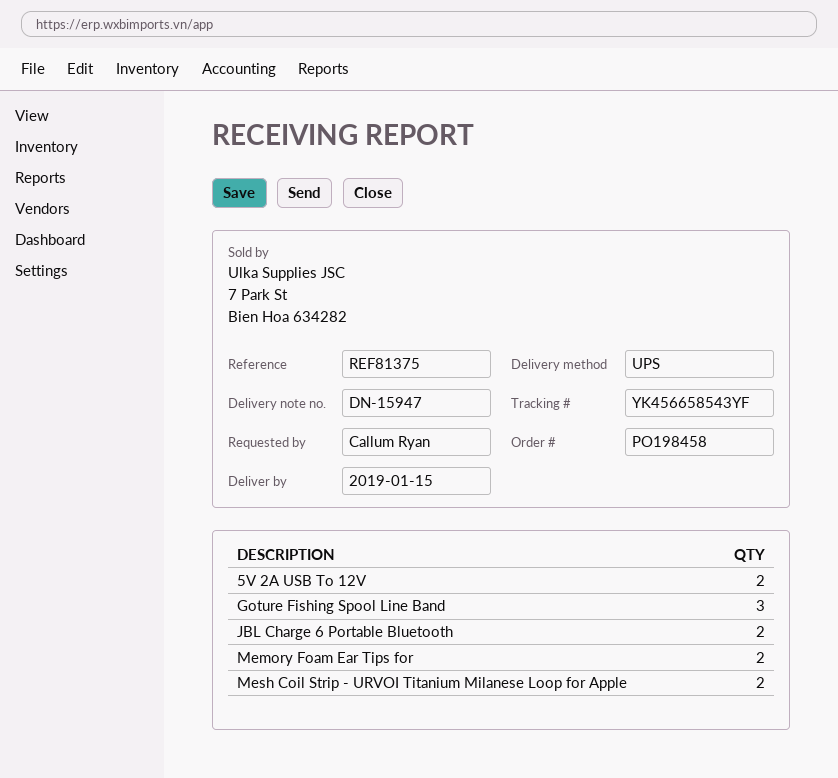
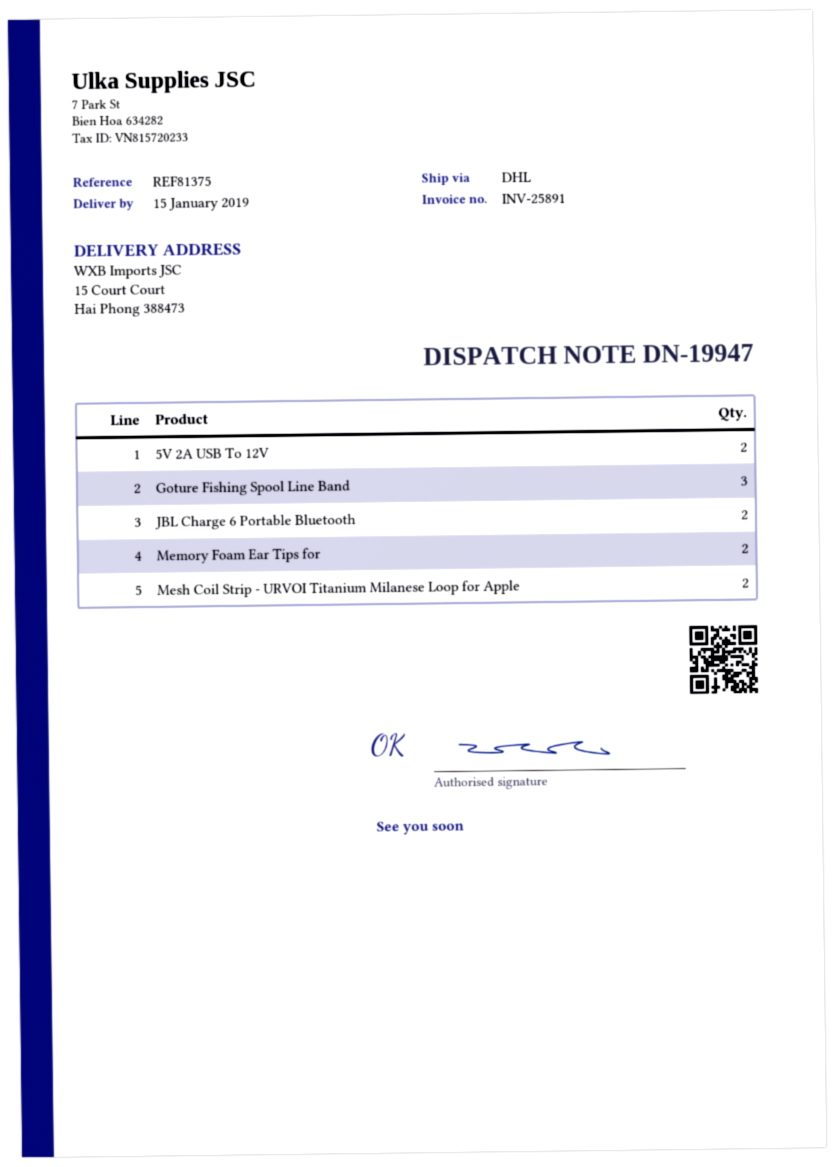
delivery note number: DN-15947 -> DN-19947
shipping method: UPS -> DHL

